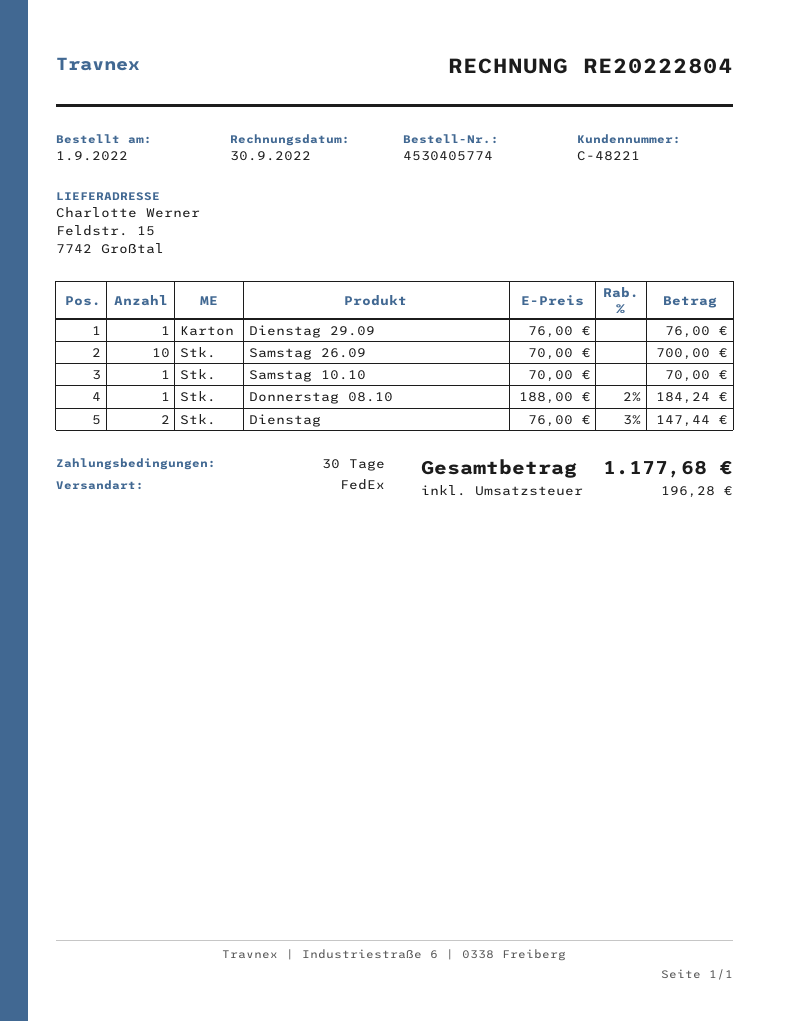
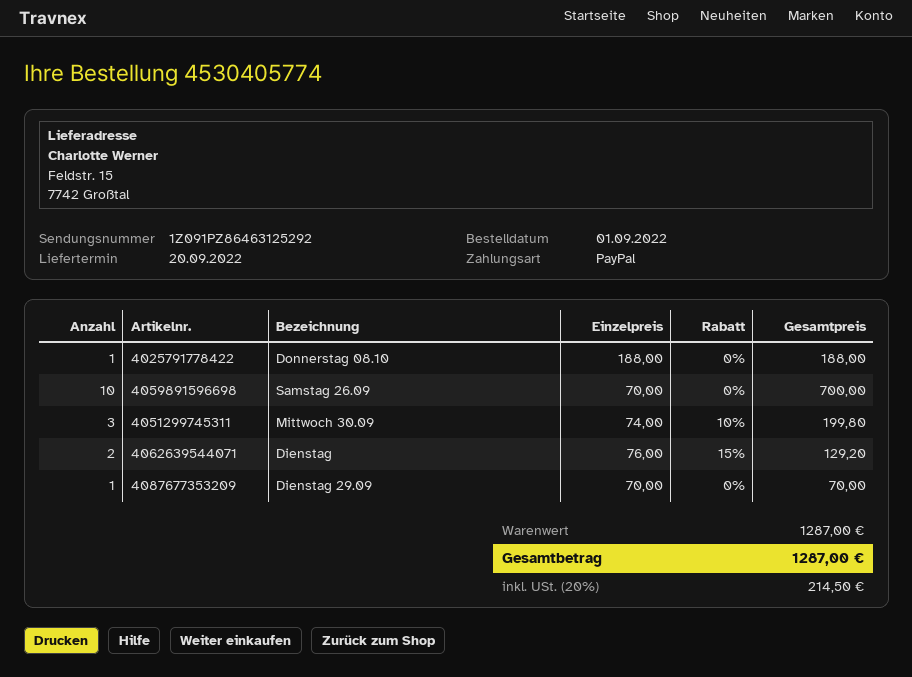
Dienstag 29.09: 1 x 76.00 = 76.00 -> 1 x 70.00 = 70.00
Samstag 10.10: 1 x 70.00 = 70.00 -> none
Donnerstag 08.10: 1 x 188.00 - 2% = 184.24 -> 1 x 188.00 = 188.00
Dienstag: 2 x 76.00 - 3% = 147.44 -> 2 x 76.00 - 15% = 129.20
Mittwoch 30.09: none -> 3 x 74.00 - 10% = 199.80
tax: 196.28 -> 214.50
total: 1177.68 -> 1287.00

